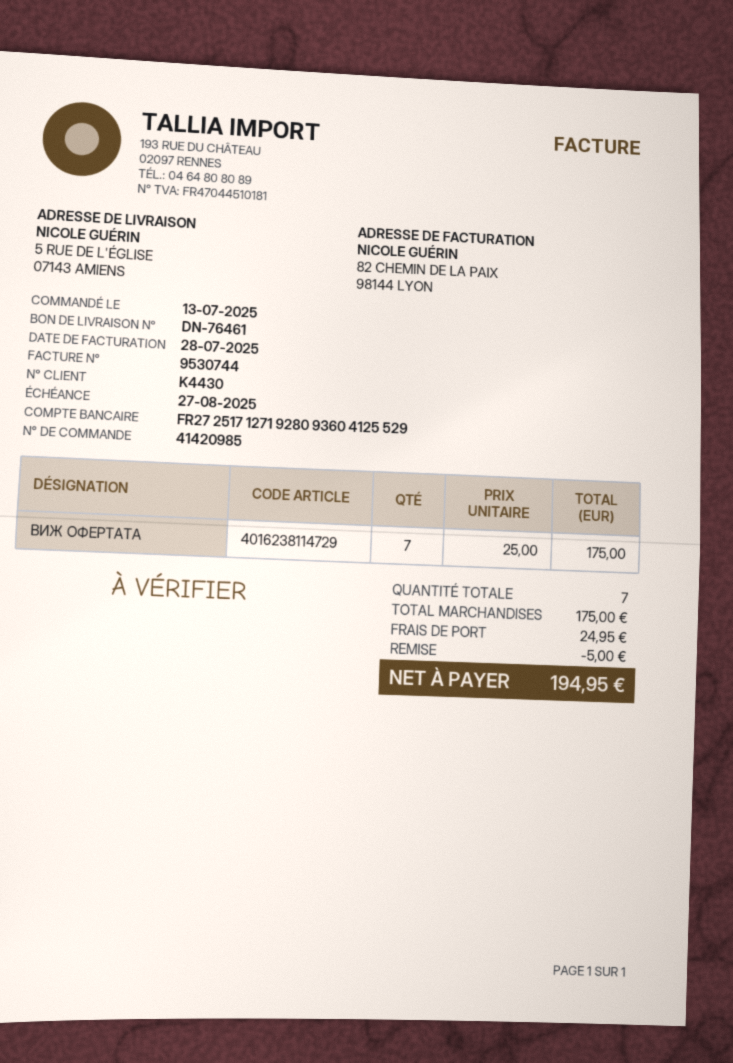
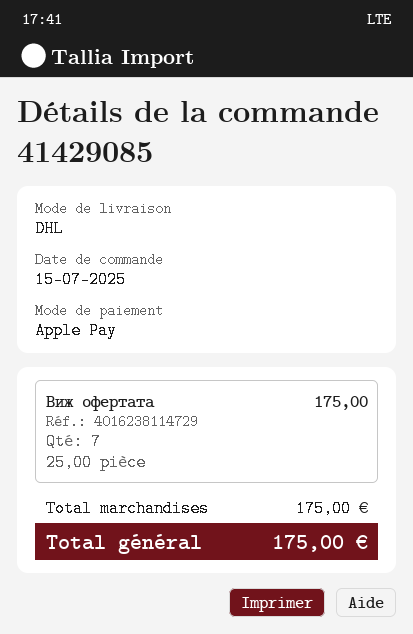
order number: 41420985 -> 41429085
order date: 2025-07-13 -> 2025-07-15
discount: 5.00 -> none
shipping: 24.95 -> none
total: 194.95 -> 175.00

